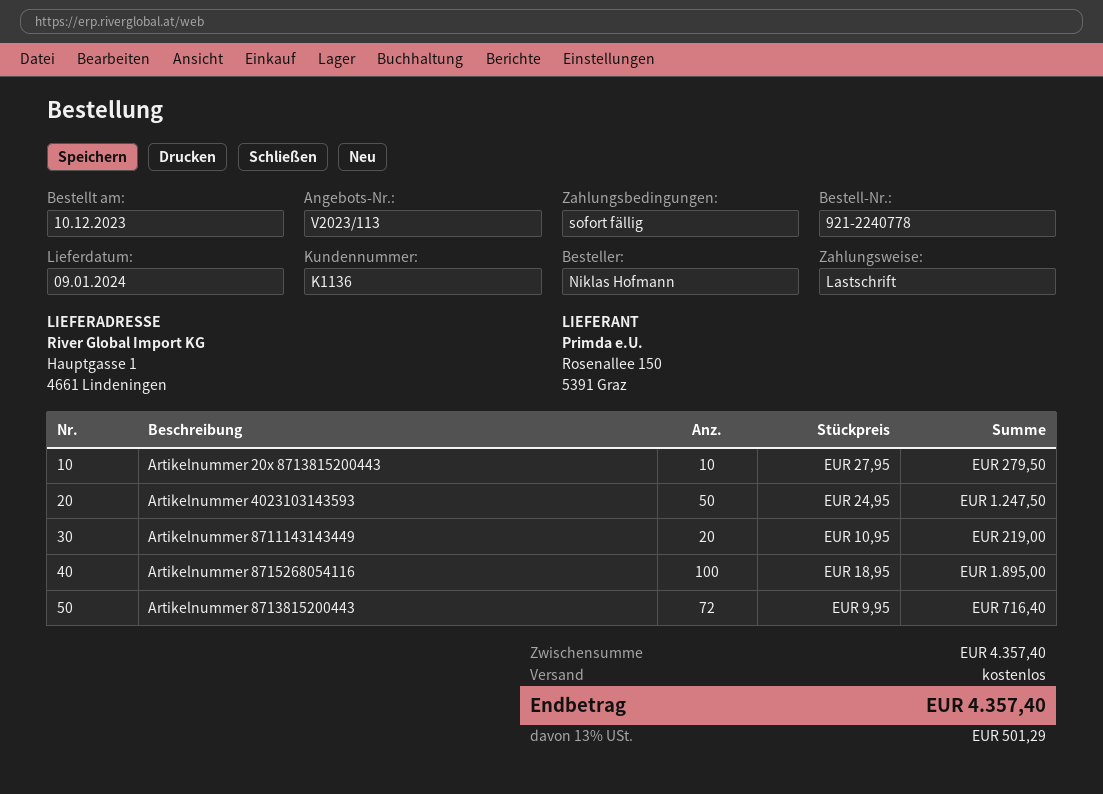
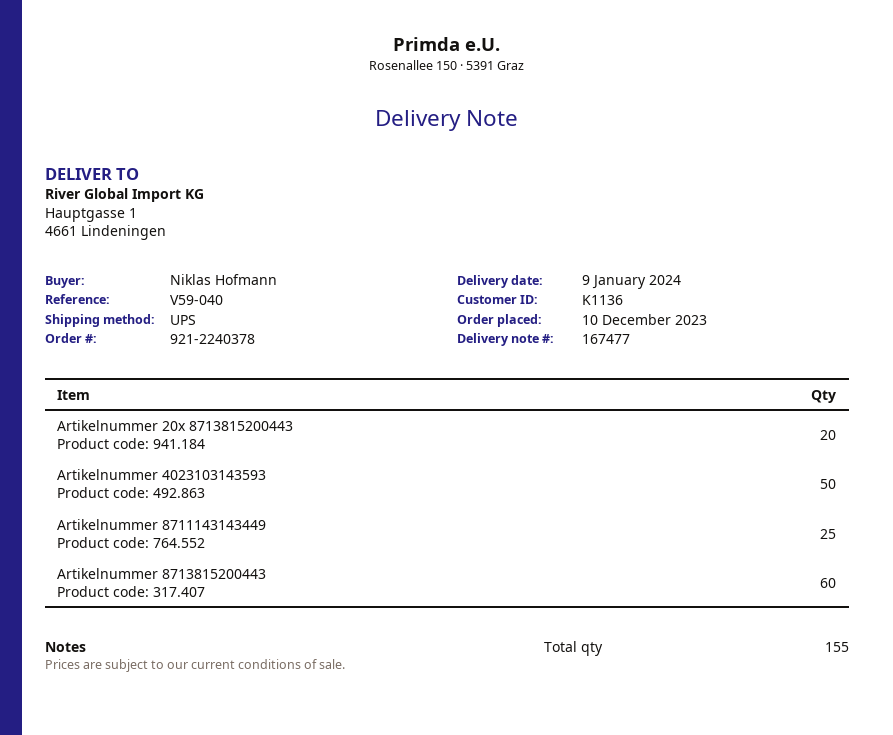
order number: 921-2240778 -> 921-2240378
Artikelnummer 20x 8713815200443: 10 -> 20
Artikelnummer 8711143143449: 20 -> 25
Artikelnummer 8715268054116: 100 -> none
Artikelnummer 8713815200443: 72 -> 60

